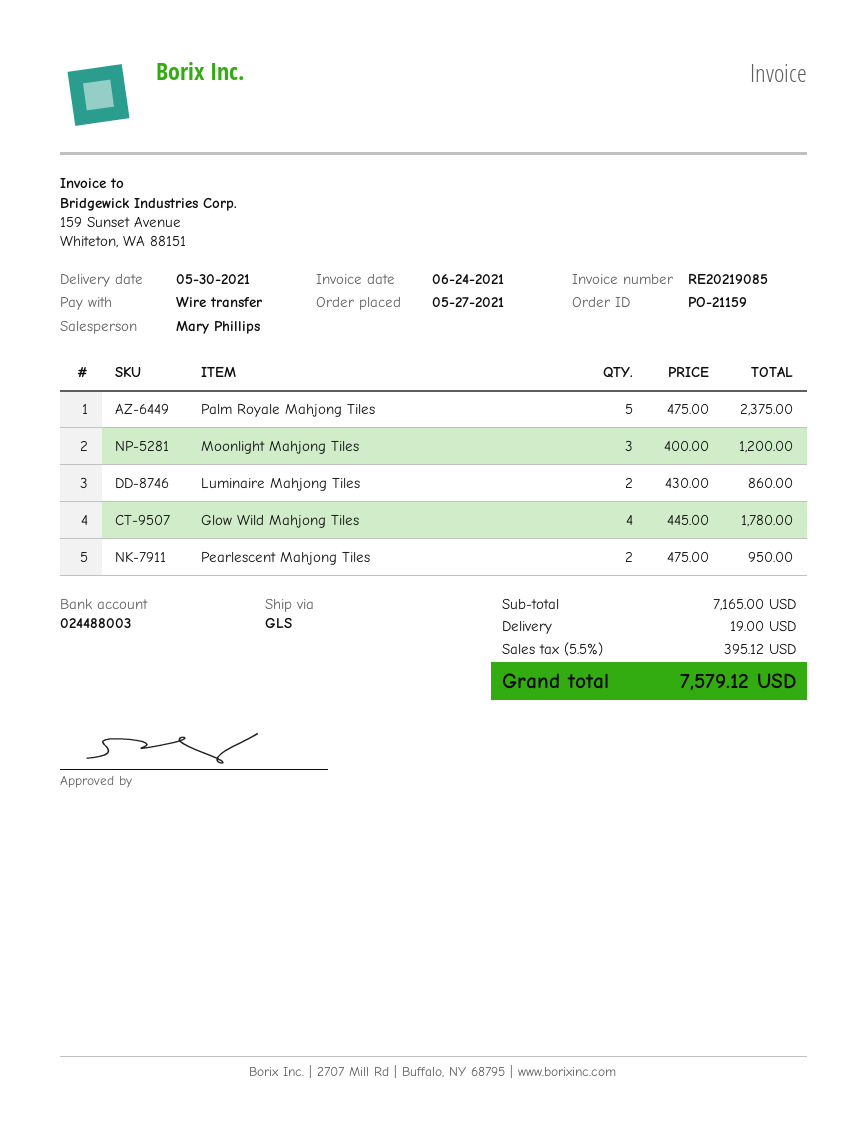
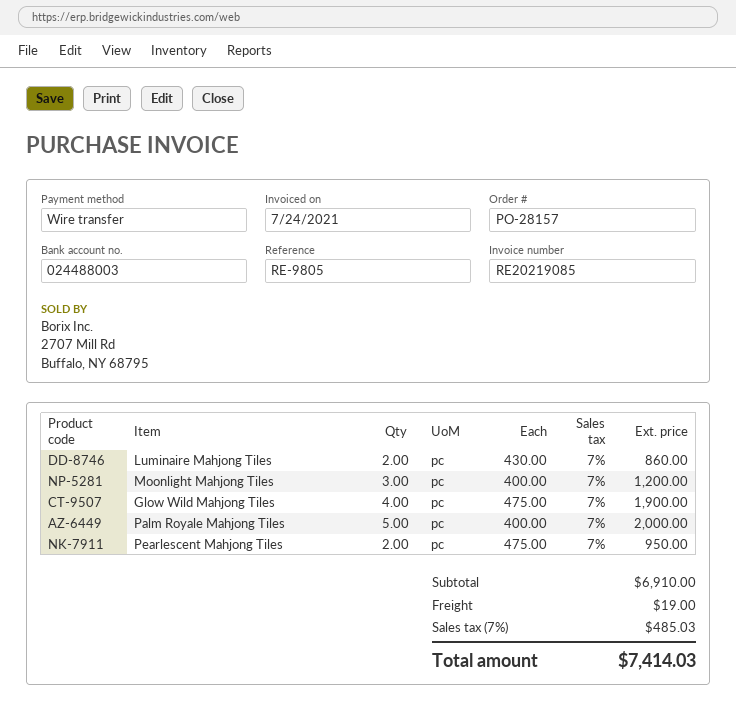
order number: PO-21159 -> PO-28157
invoice date: 2021-06-24 -> 2021-07-24
Palm Royale Mahjong Tiles: 5 x 475.00 = 2375.00 -> 5 x 400.00 = 2000.00
Glow Wild Mahjong Tiles: 4 x 445.00 = 1780.00 -> 4 x 475.00 = 1900.00
subtotal: 7165.00 -> 6910.00
tax: 5.5% = 395.12 -> 7% = 485.03
total: 7579.12 -> 7414.03

